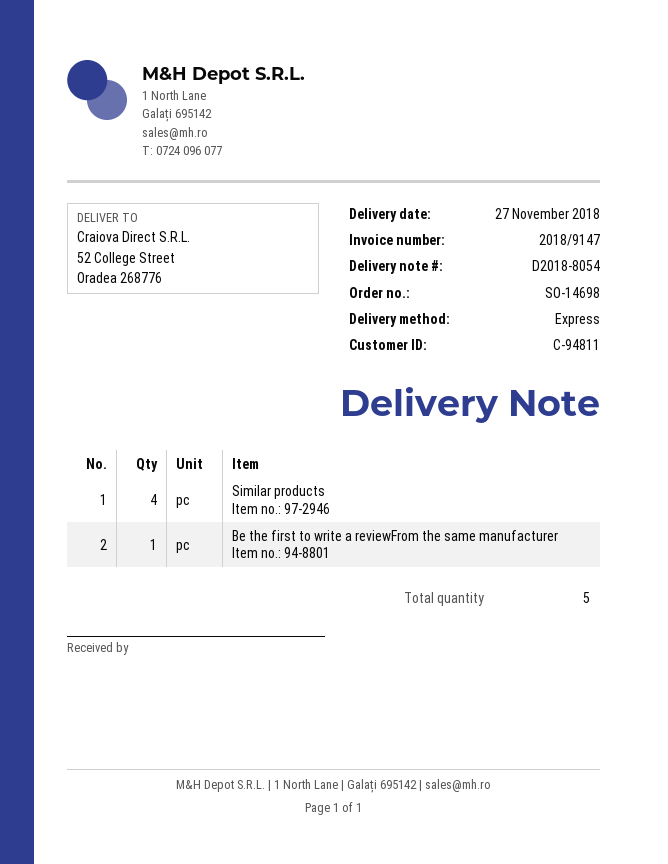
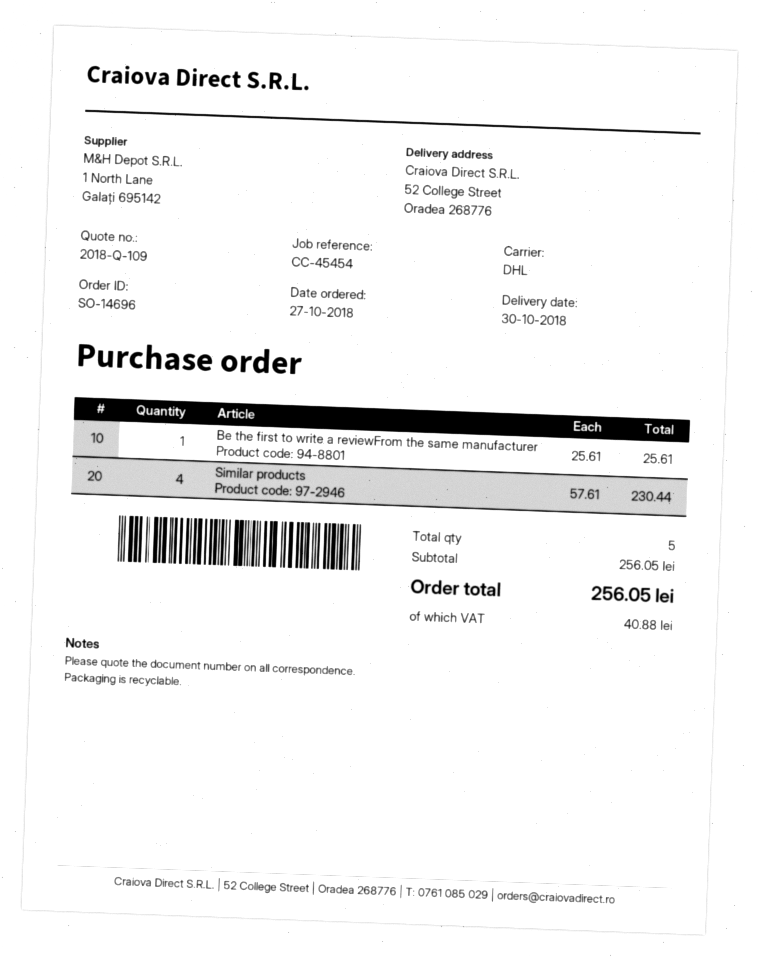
order number: SO-14698 -> SO-14696
delivery date: 2018-11-27 -> 2018-10-30
shipping method: express -> DHL

